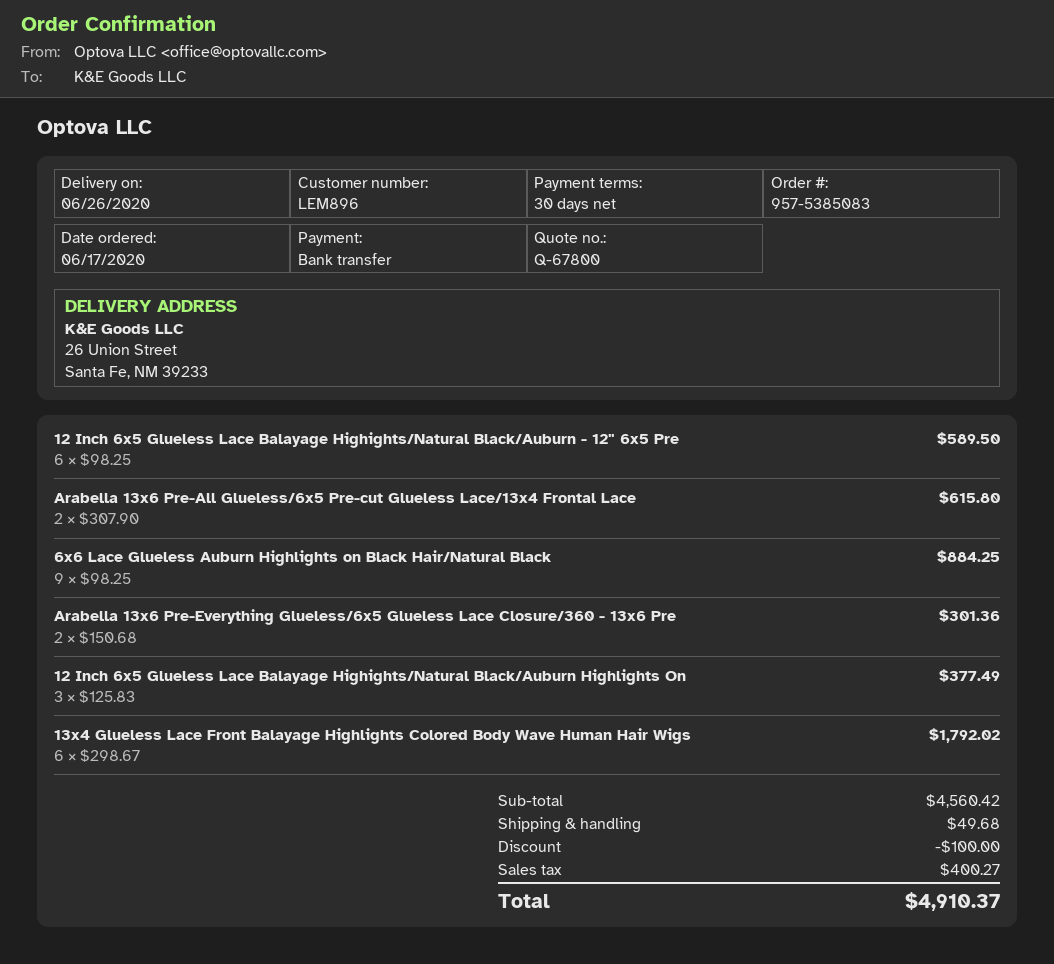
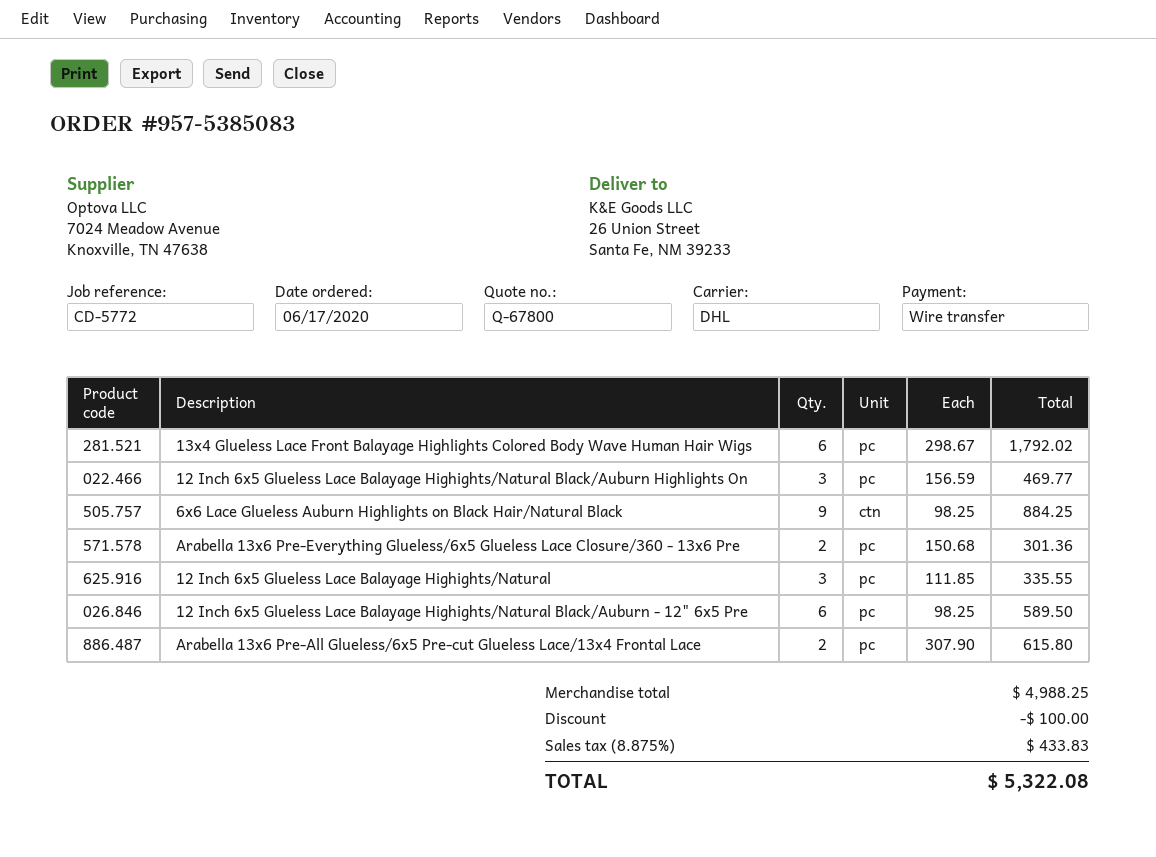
12 Inch 6x5 Glueless Lace Balayage Highights/Natural Black/Auburn Highlights On: 3 x 125.83 = 377.49 -> 3 x 156.59 = 469.77
12 Inch 6x5 Glueless Lace Balayage Highights/Natural: none -> 3 x 111.85 = 335.55
subtotal: 4560.42 -> 4988.25
shipping: 49.68 -> none
tax: 400.27 -> 433.83
total: 4910.37 -> 5322.08

